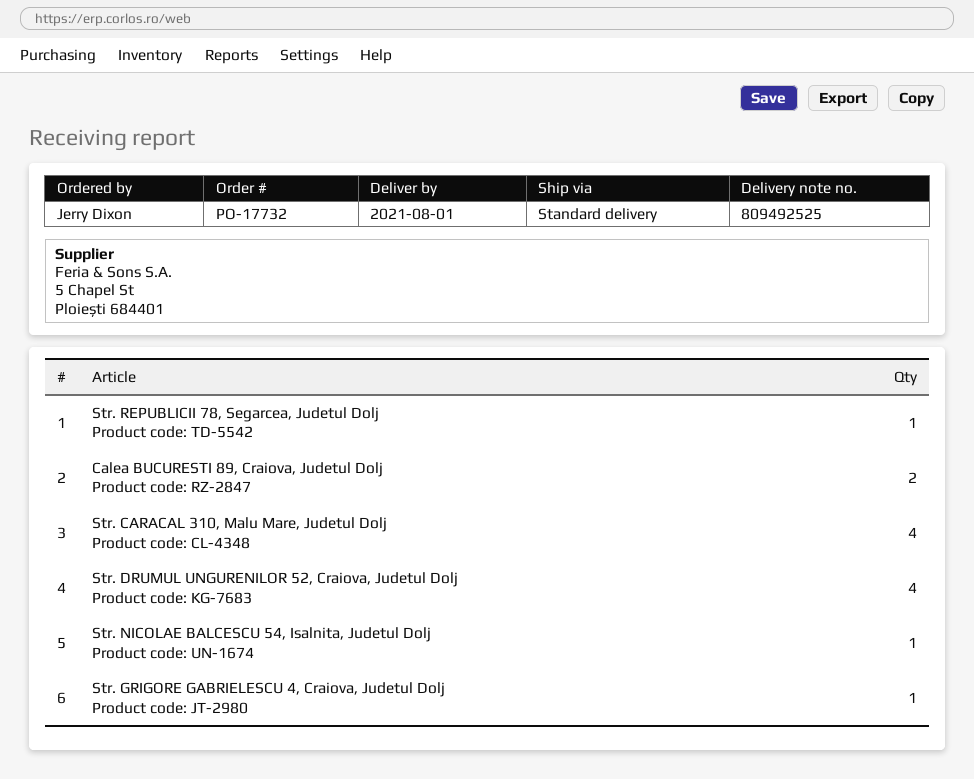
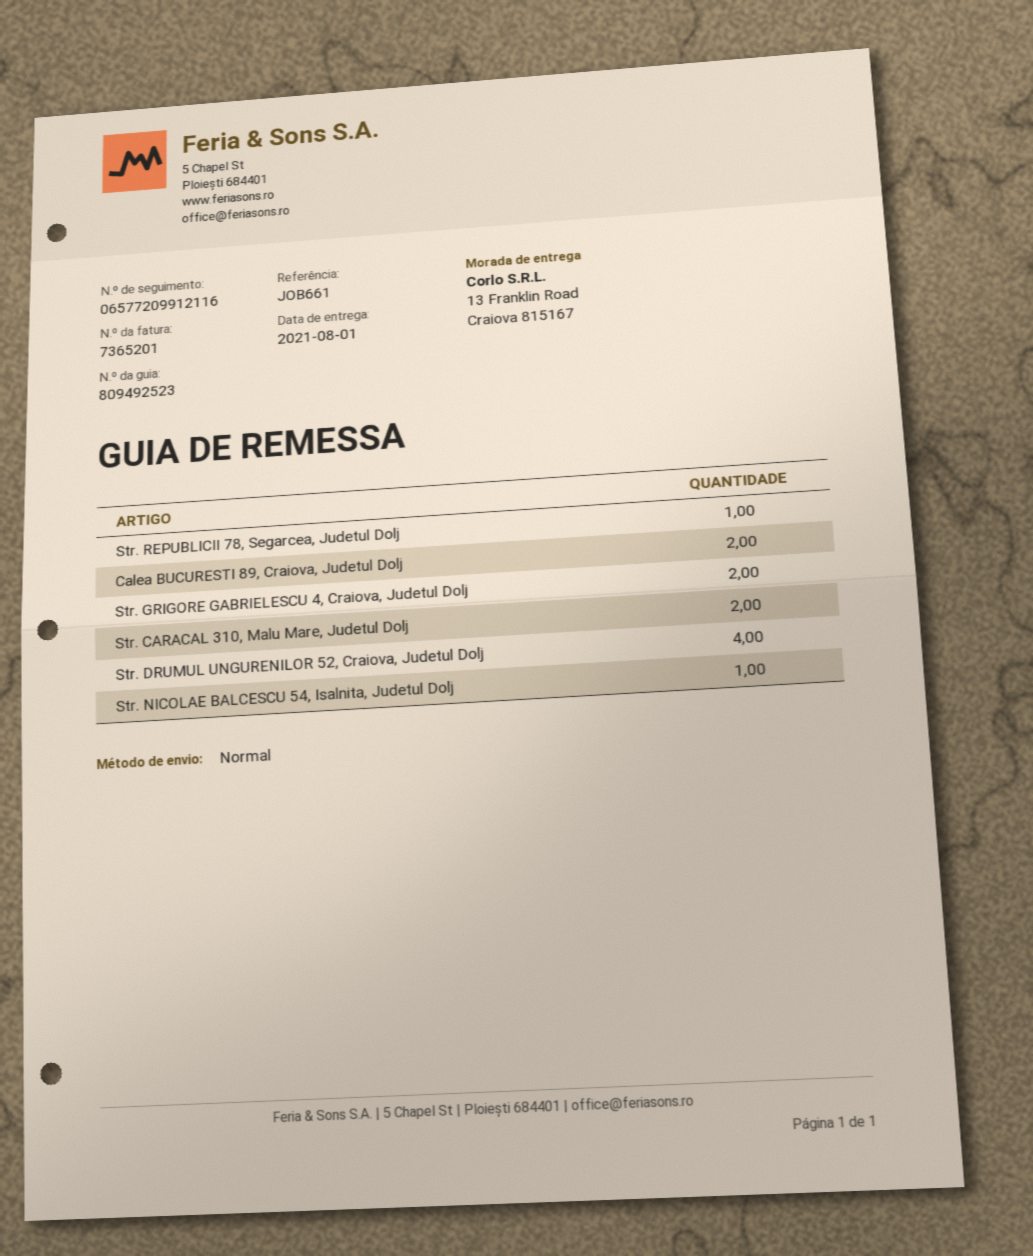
delivery note number: 809492525 -> 809492523
Str. CARACAL 310, Malu Mare, Judetul Dolj: 4 -> 2
Str. GRIGORE GABRIELESCU 4, Craiova, Judetul Dolj: 1 -> 2

